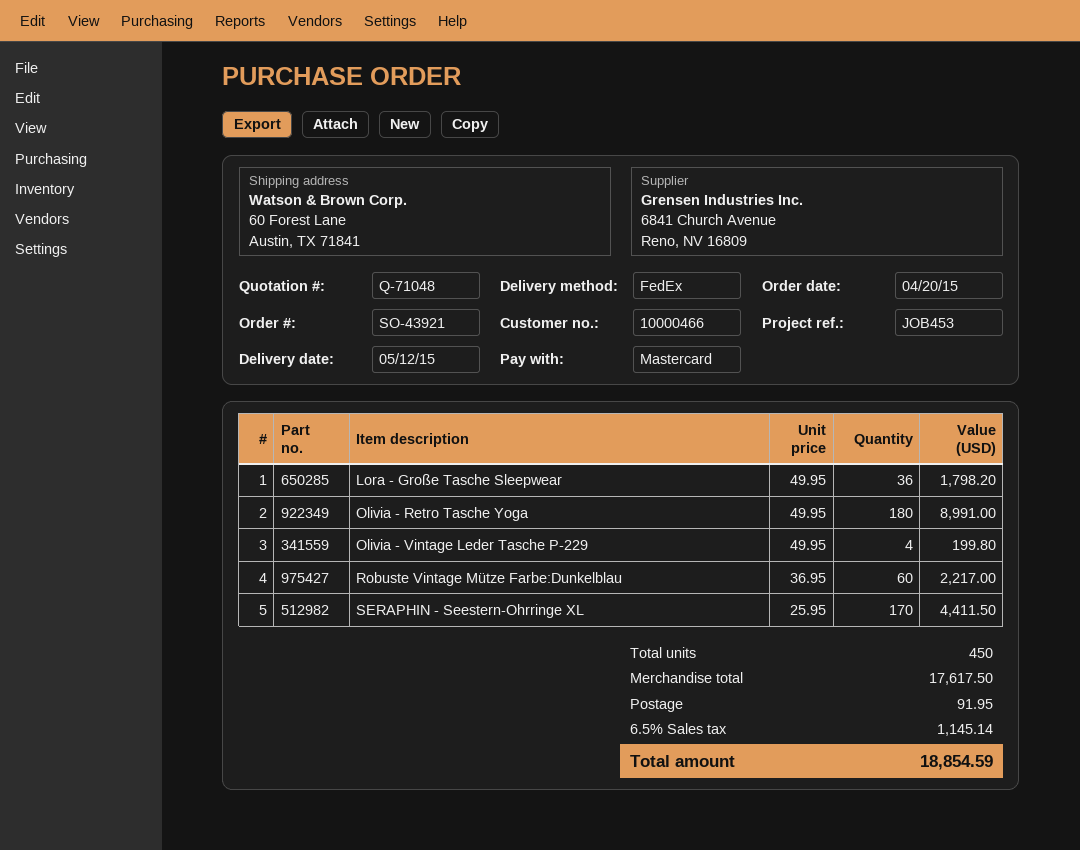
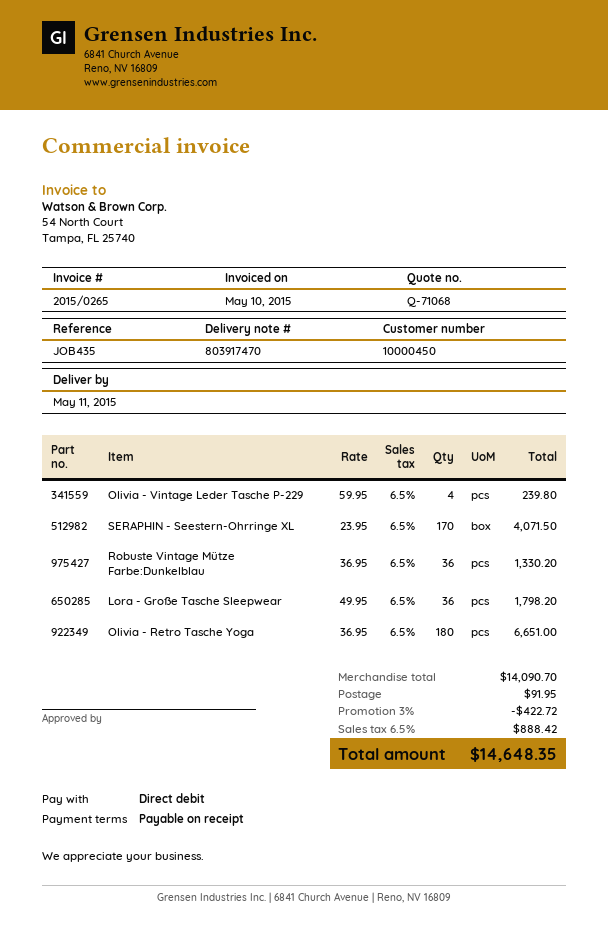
quote number: Q-71048 -> Q-71068
delivery date: 2015-05-12 -> 2015-05-11
customer number: 10000466 -> 10000450
reference: JOB453 -> JOB435
payment method: Mastercard -> direct debit
Olivia - Retro Tasche Yoga: 180 x 49.95 = 8991.00 -> 180 x 36.95 = 6651.00
Olivia - Vintage Leder Tasche P-229: 4 x 49.95 = 199.80 -> 4 x 59.95 = 239.80
Robuste Vintage Mütze Farbe:Dunkelblau: 60 x 36.95 = 2217.00 -> 36 x 36.95 = 1330.20
SERAPHIN - Seestern-Ohrringe XL: 170 x 25.95 = 4411.50 -> 170 x 23.95 = 4071.50
subtotal: 17617.50 -> 14090.70
discount: none -> 3% = 422.72
tax: 6.5% = 1145.14 -> 6.5% = 888.42
total: 18854.59 -> 14648.35

